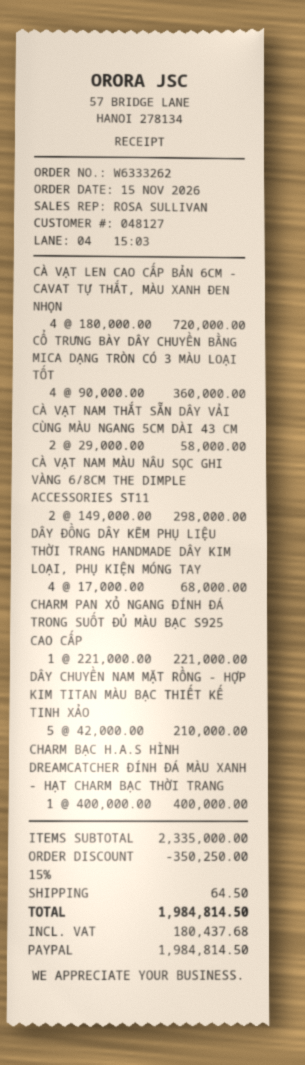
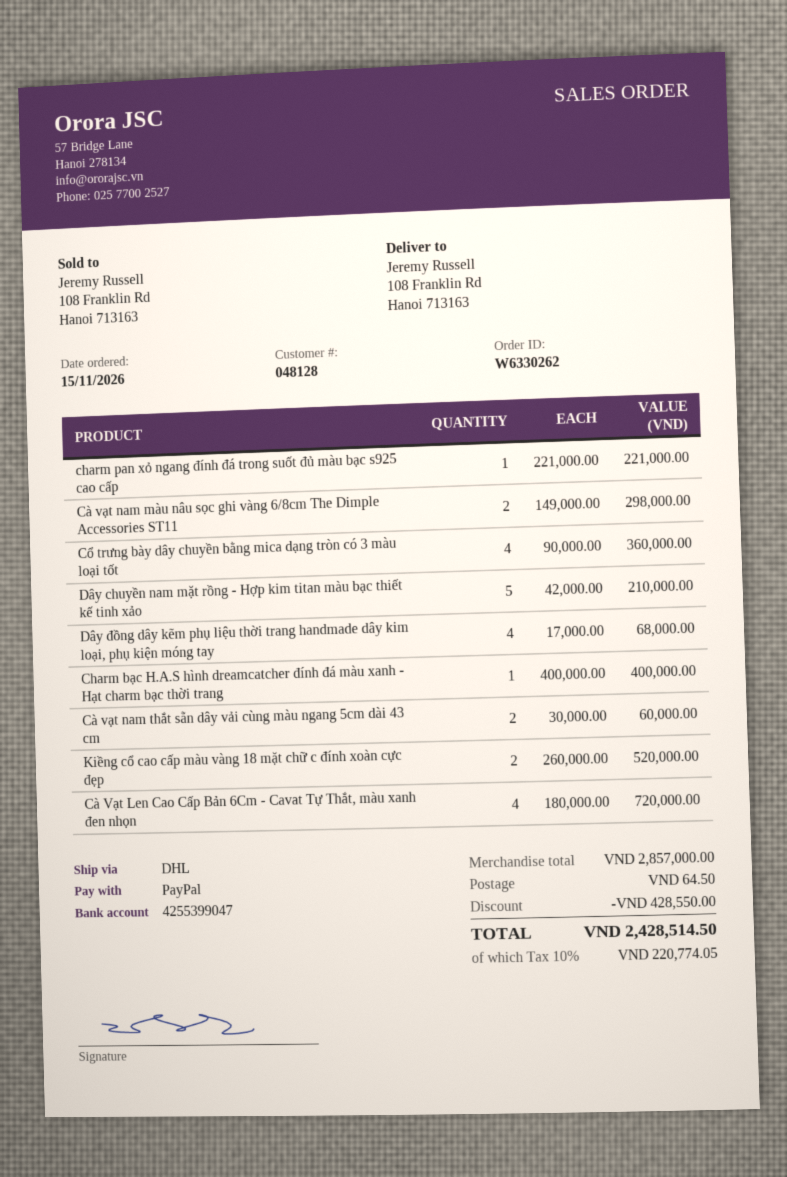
order number: W6333262 -> W6330262
customer number: 048127 -> 048128
CÀ VẠT NAM THẮT SẴN DÂY VẢI CÙNG MÀU NGANG 5CM DÀI 43 CM: 2 x 29000.00 = 58000.00 -> 2 x 30000.00 = 60000.00
Kiềng cổ cao cấp màu vàng 18 mặt chữ c đính xoàn cực đẹp: none -> 2 x 260000.00 = 520000.00
subtotal: 2335000.00 -> 2857000.00
discount: 350250.00 -> 428550.00
tax: 180437.68 -> 220774.05
total: 1984814.50 -> 2428514.50

